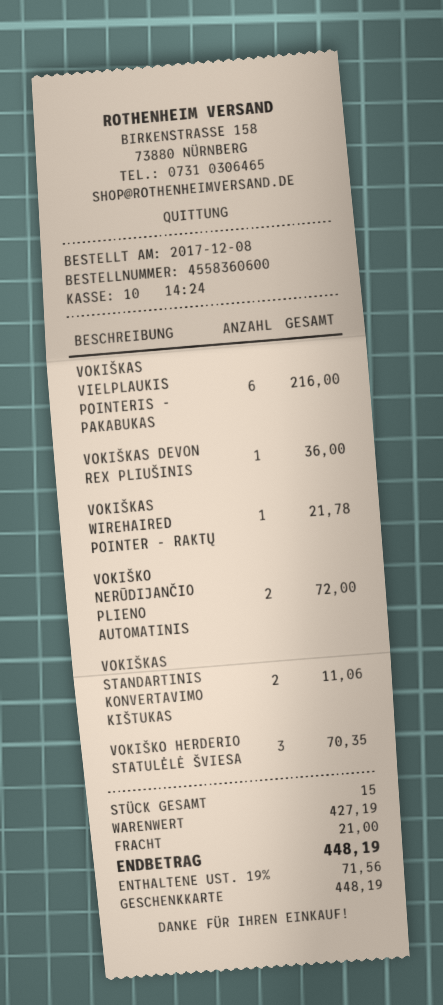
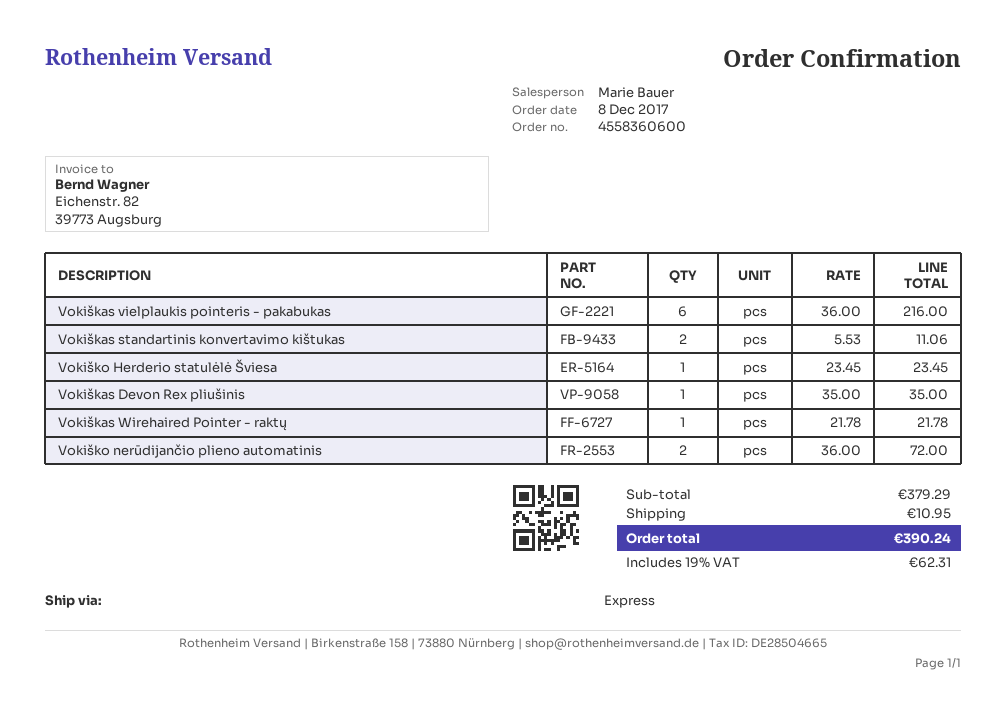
VOKIŠKAS DEVON REX PLIUŠINIS: 1 for 36.00 -> 1 for 35.00
VOKIŠKO HERDERIO STATULĖLĖ ŠVIESA: 3 for 70.35 -> 1 for 23.45
subtotal: 427.19 -> 379.29
shipping: 21.00 -> 10.95
tax: 19% = 71.56 -> 19% = 62.31
total: 448.19 -> 390.24

